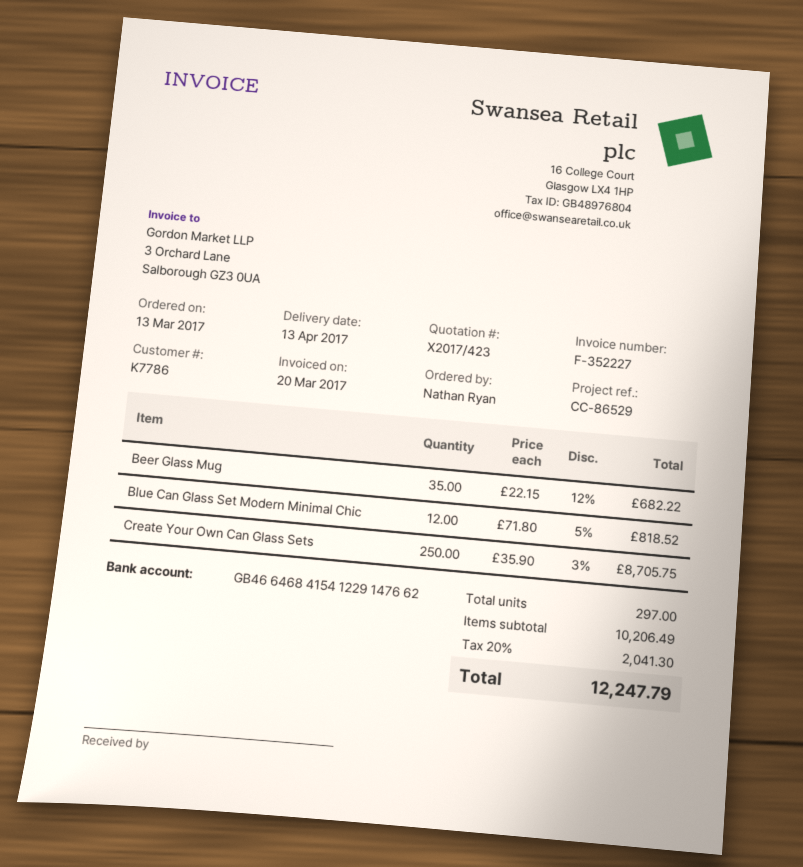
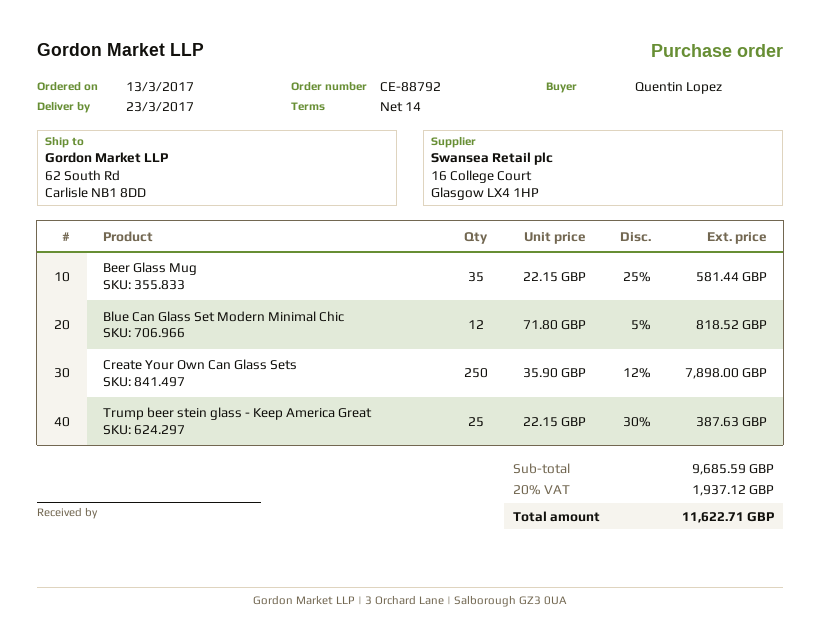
delivery date: 2017-04-13 -> 2017-03-23
ordered by: Nathan Ryan -> Quentin Lopez
Beer Glass Mug: 35 x 22.15 - 12% = 682.22 -> 35 x 22.15 - 25% = 581.44
Create Your Own Can Glass Sets: 250 x 35.90 - 3% = 8705.75 -> 250 x 35.90 - 12% = 7898.00
Trump beer stein glass - Keep America Great: none -> 25 x 22.15 - 30% = 387.63
subtotal: 10206.49 -> 9685.59
tax: 20% = 2041.30 -> 20% = 1937.12
total: 12247.79 -> 11622.71

